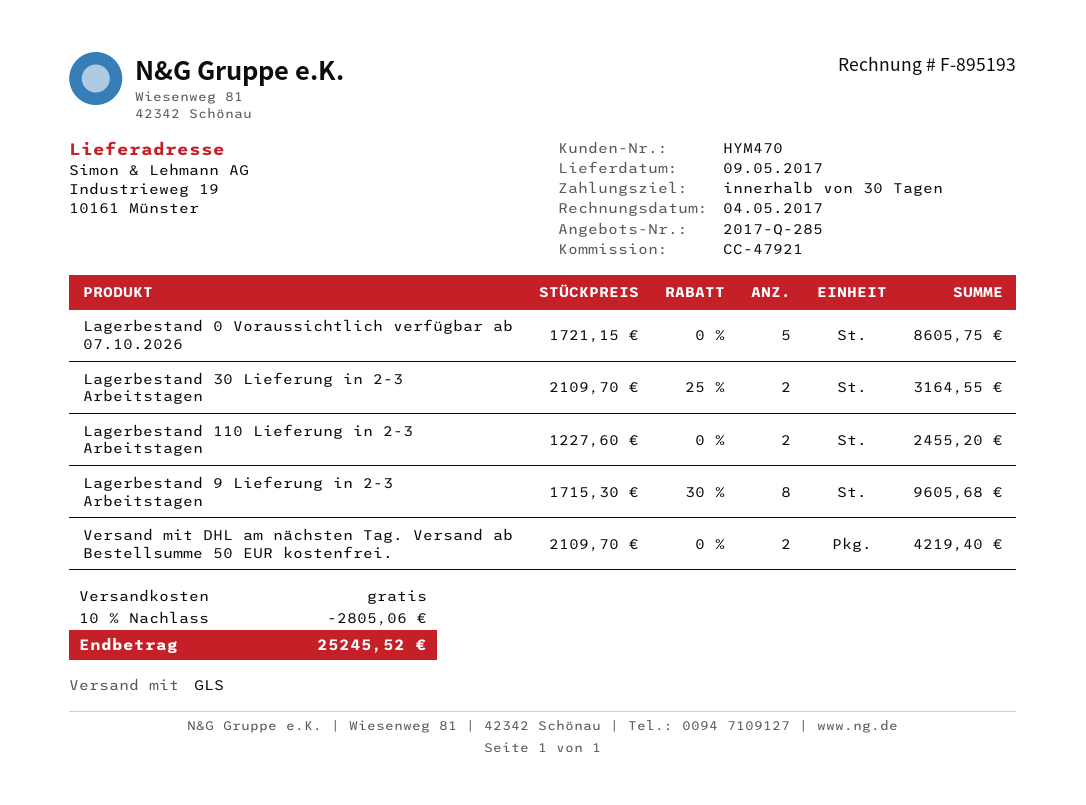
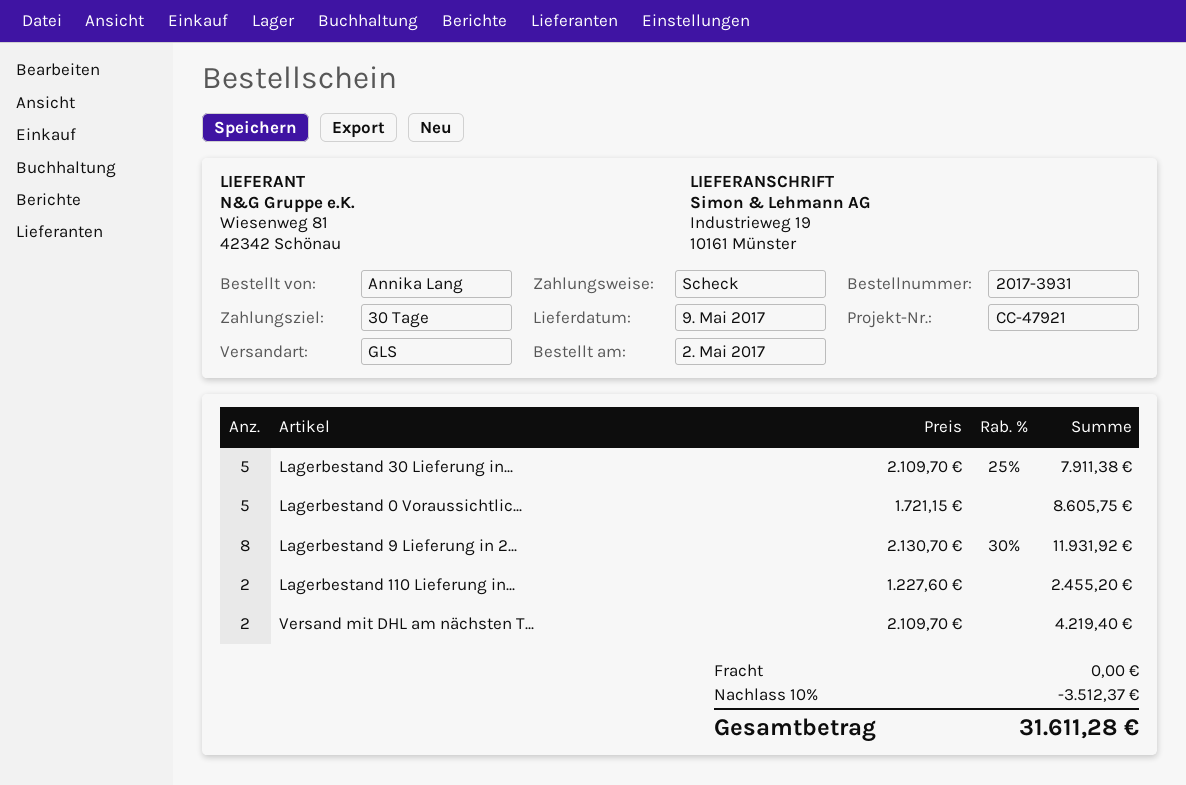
Lagerbestand 30 Lieferung in 2-3 Arbeitstagen: 2 x 2109.70 - 25% = 3164.55 -> 5 x 2109.70 - 25% = 7911.38
Lagerbestand 9 Lieferung in 2-3 Arbeitstagen: 8 x 1715.30 - 30% = 9605.68 -> 8 x 2130.70 - 30% = 11931.92
discount: 10% = 2805.06 -> 10% = 3512.37
total: 25245.52 -> 31611.28

